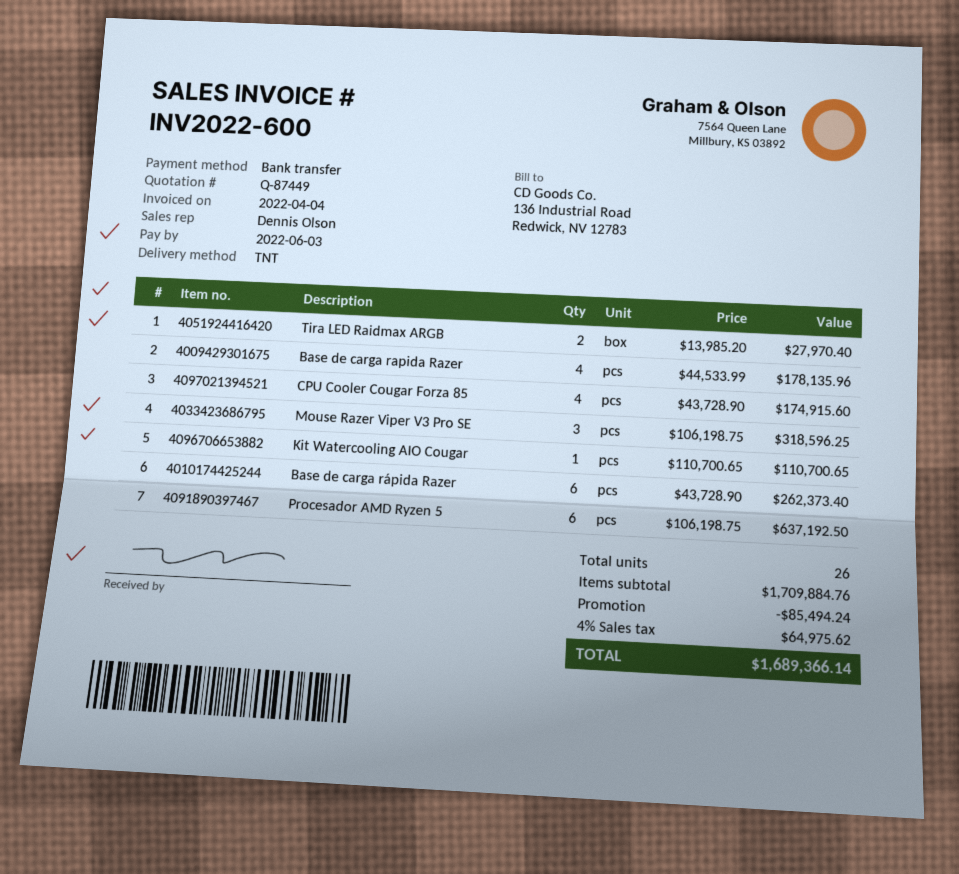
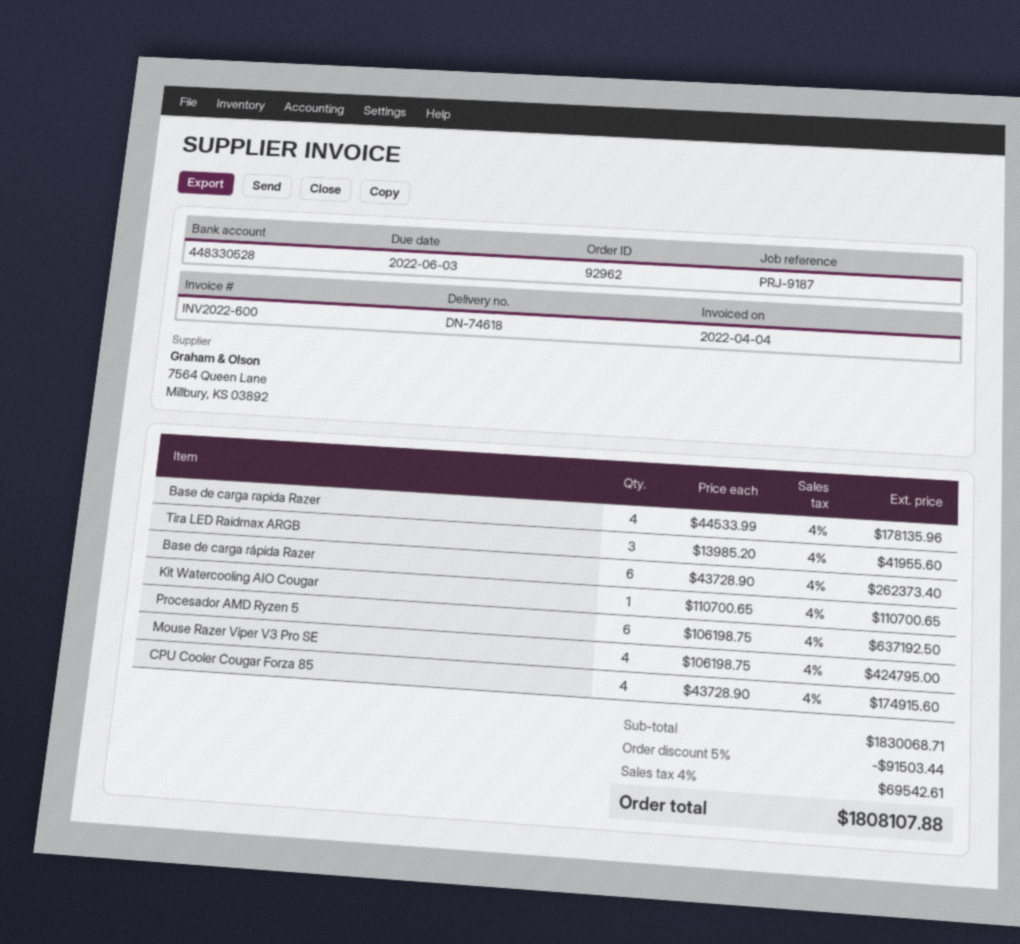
Tira LED Raidmax ARGB: 2 x 13985.20 = 27970.40 -> 3 x 13985.20 = 41955.60
Mouse Razer Viper V3 Pro SE: 3 x 106198.75 = 318596.25 -> 4 x 106198.75 = 424795.00
subtotal: 1709884.76 -> 1830068.71
discount: 85494.24 -> 91503.44
tax: 4% = 64975.62 -> 4% = 69542.61
total: 1689366.14 -> 1808107.88

